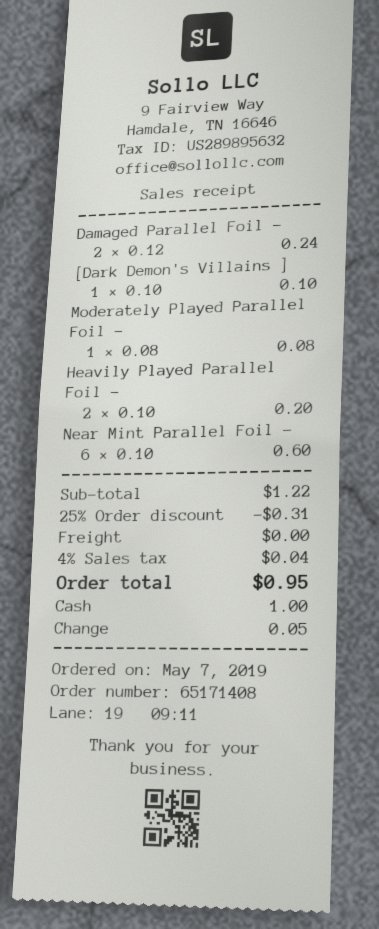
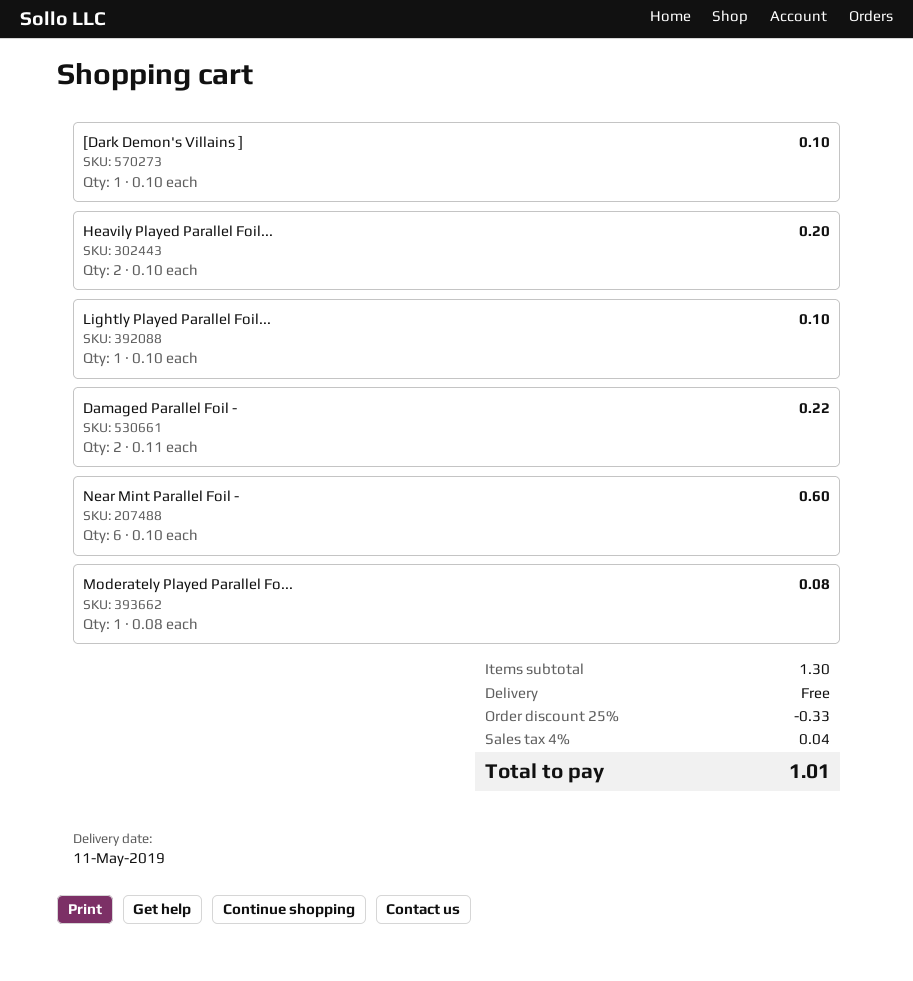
Damaged Parallel Foil -: 2 x 0.12 = 0.24 -> 2 x 0.11 = 0.22
Lightly Played Parallel Foil...: none -> 1 x 0.10 = 0.10
subtotal: 1.22 -> 1.30
discount: 25% = 0.31 -> 25% = 0.33
total: 0.95 -> 1.01

